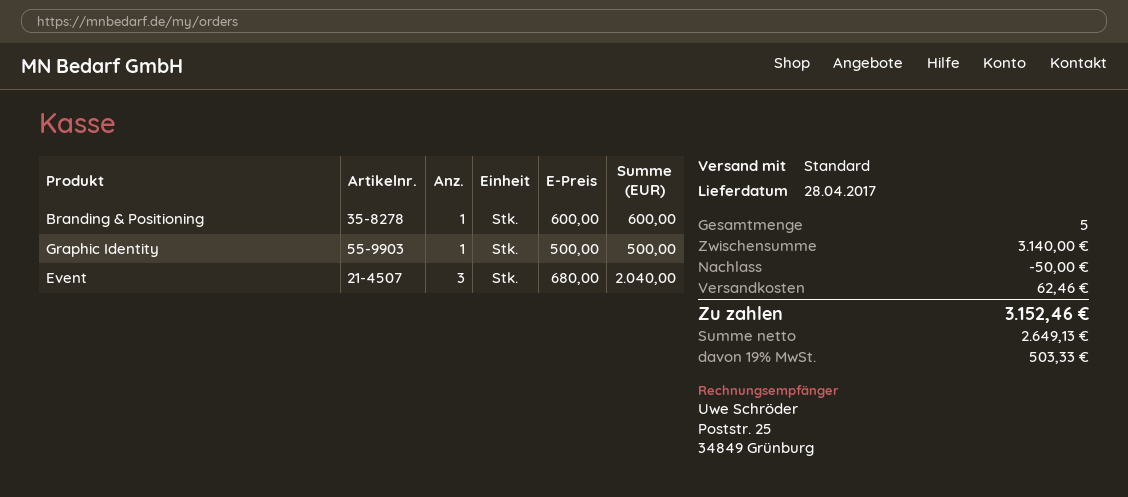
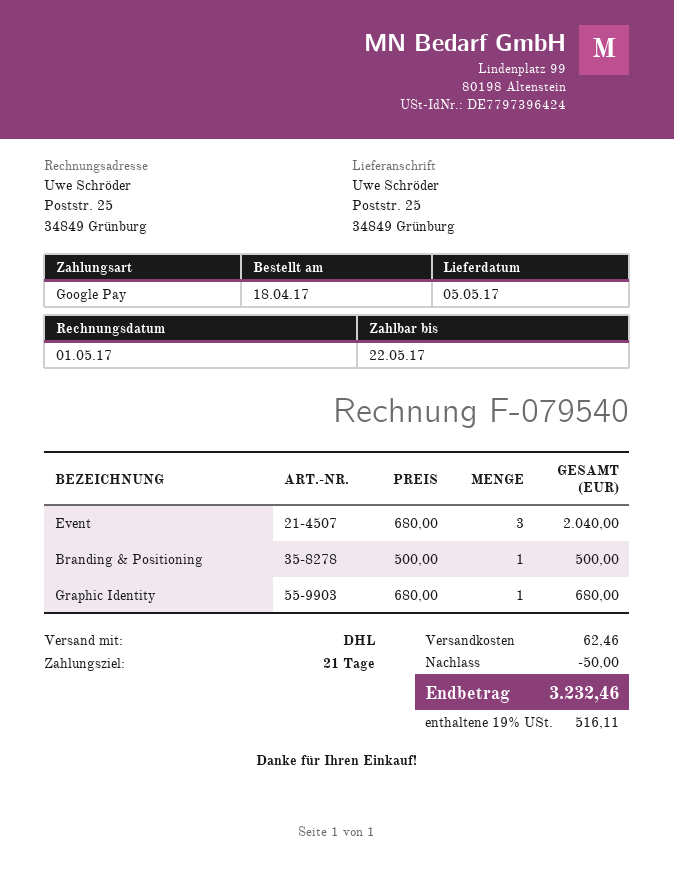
delivery date: 2017-04-28 -> 2017-05-05
shipping method: standard -> DHL
Branding & Positioning: 1 x 600.00 = 600.00 -> 1 x 500.00 = 500.00
Graphic Identity: 1 x 500.00 = 500.00 -> 1 x 680.00 = 680.00
tax: 19% = 503.33 -> 19% = 516.11
total: 3152.46 -> 3232.46

